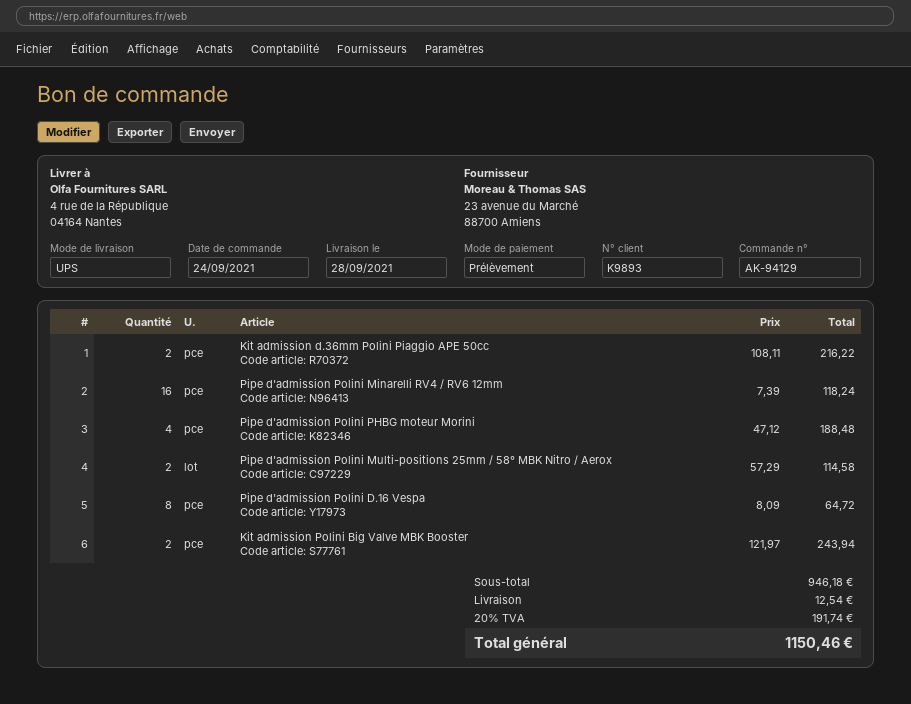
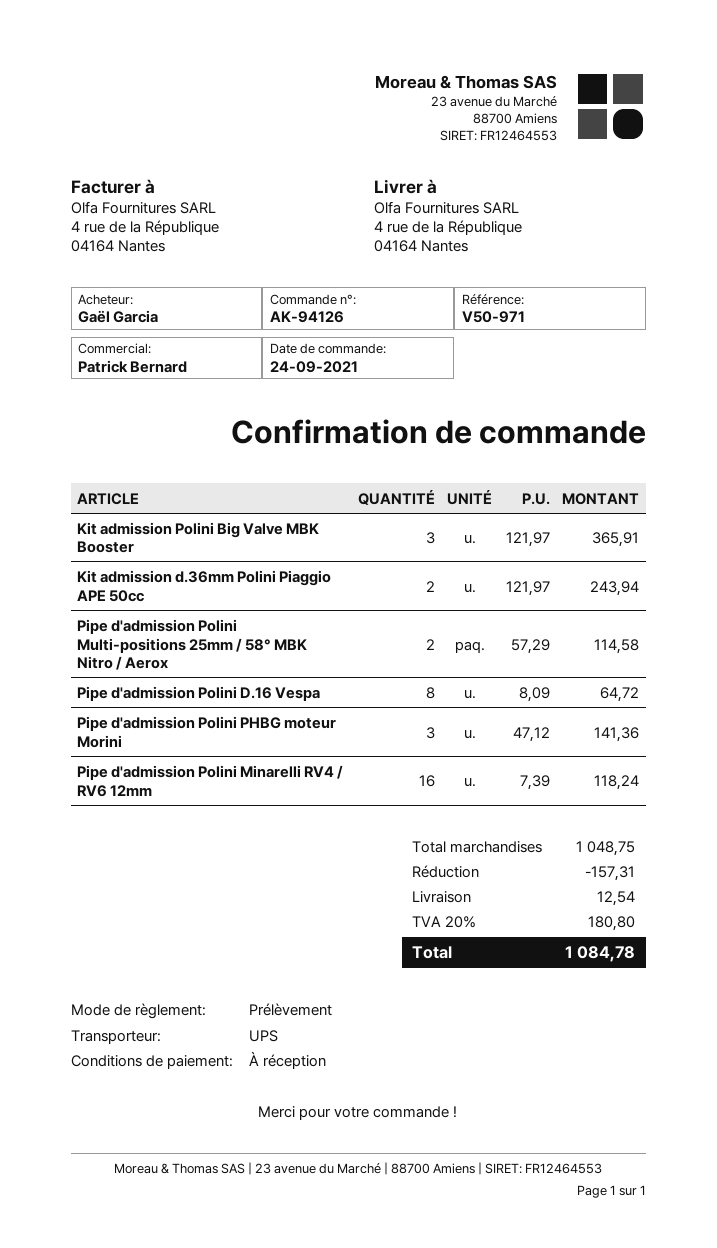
order number: AK-94129 -> AK-94126
Kit admission d.36mm Polini Piaggio APE 50cc: 2 x 108.11 = 216.22 -> 2 x 121.97 = 243.94
Pipe d'admission Polini PHBG moteur Morini: 4 x 47.12 = 188.48 -> 3 x 47.12 = 141.36
Kit admission Polini Big Valve MBK Booster: 2 x 121.97 = 243.94 -> 3 x 121.97 = 365.91
subtotal: 946.18 -> 1048.75
discount: none -> 157.31
tax: 20% = 191.74 -> 20% = 180.80
total: 1150.46 -> 1084.78

